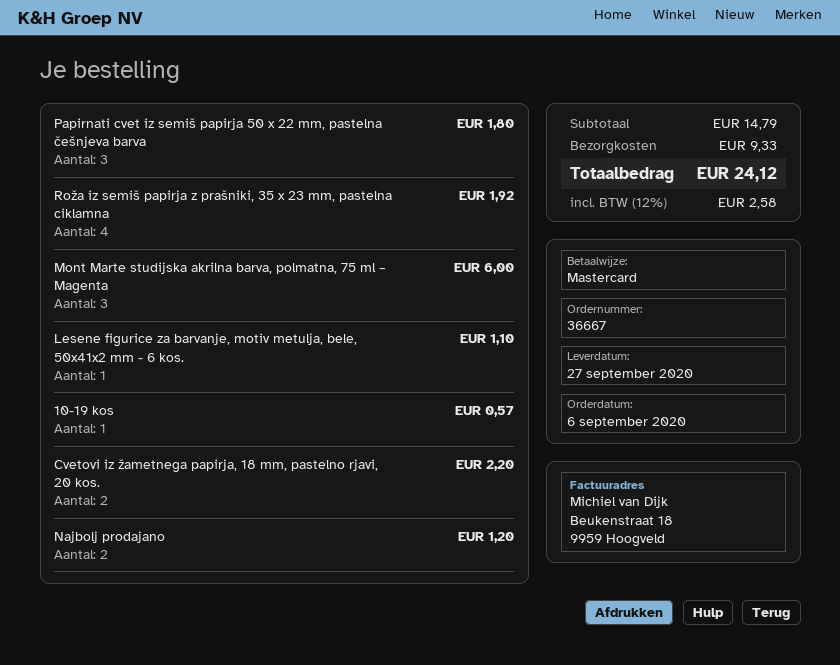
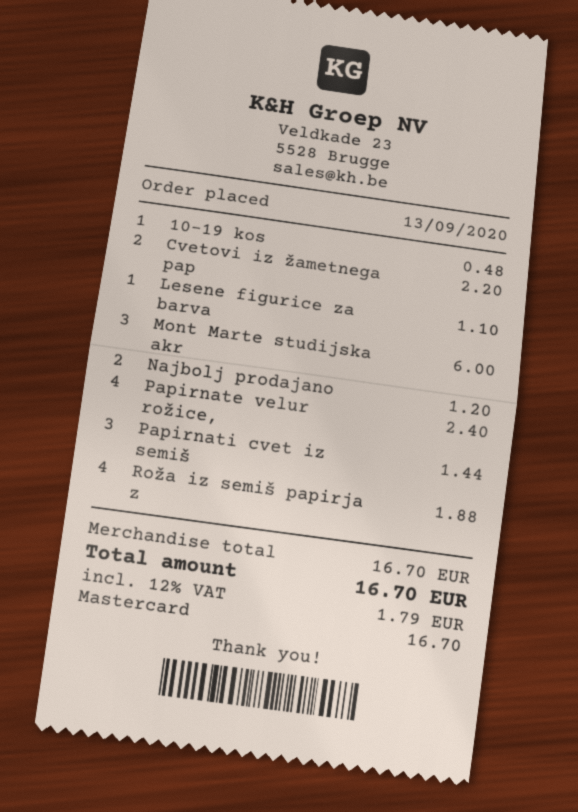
order date: 2020-09-06 -> 2020-09-13
Papirnati cvet iz semiš papirja 50 x 22 mm, pastelna češnjeva barva: 3 for 1.80 -> 3 for 1.44
Roža iz semiš papirja z prašniki, 35 x 23 mm, pastelna ciklamna: 4 for 1.92 -> 4 for 1.88
10-19 kos: 1 for 0.57 -> 1 for 0.48
Papirnate velur rožice,: none -> 4 for 2.40
subtotal: 14.79 -> 16.70
shipping: 9.33 -> none
tax: 12% = 2.58 -> 12% = 1.79
total: 24.12 -> 16.70

